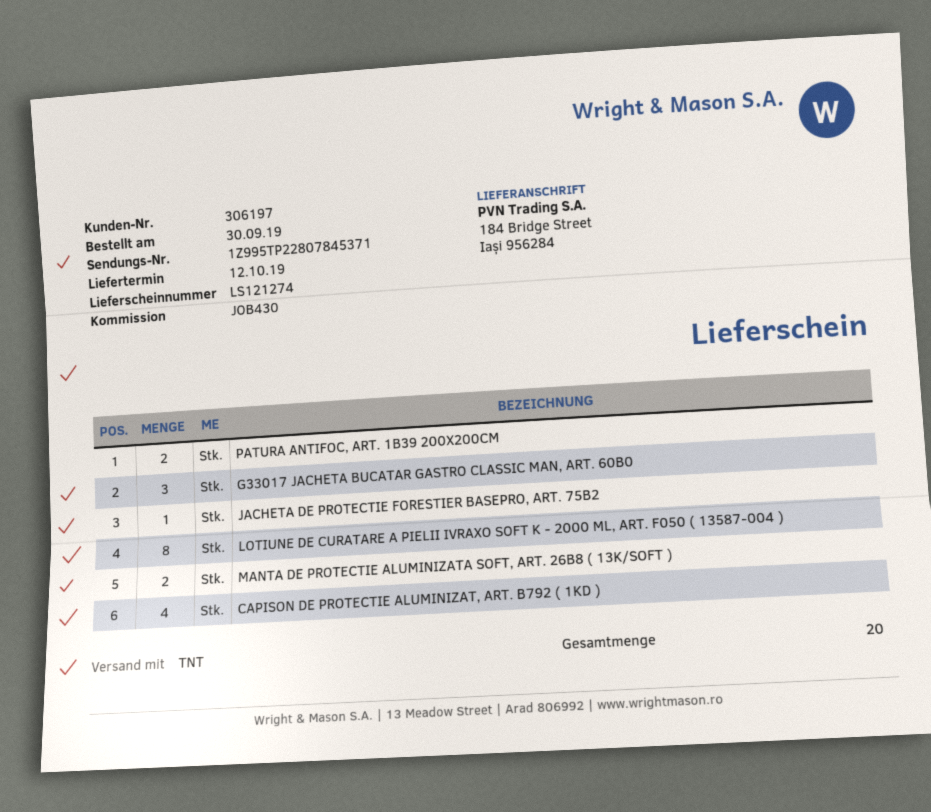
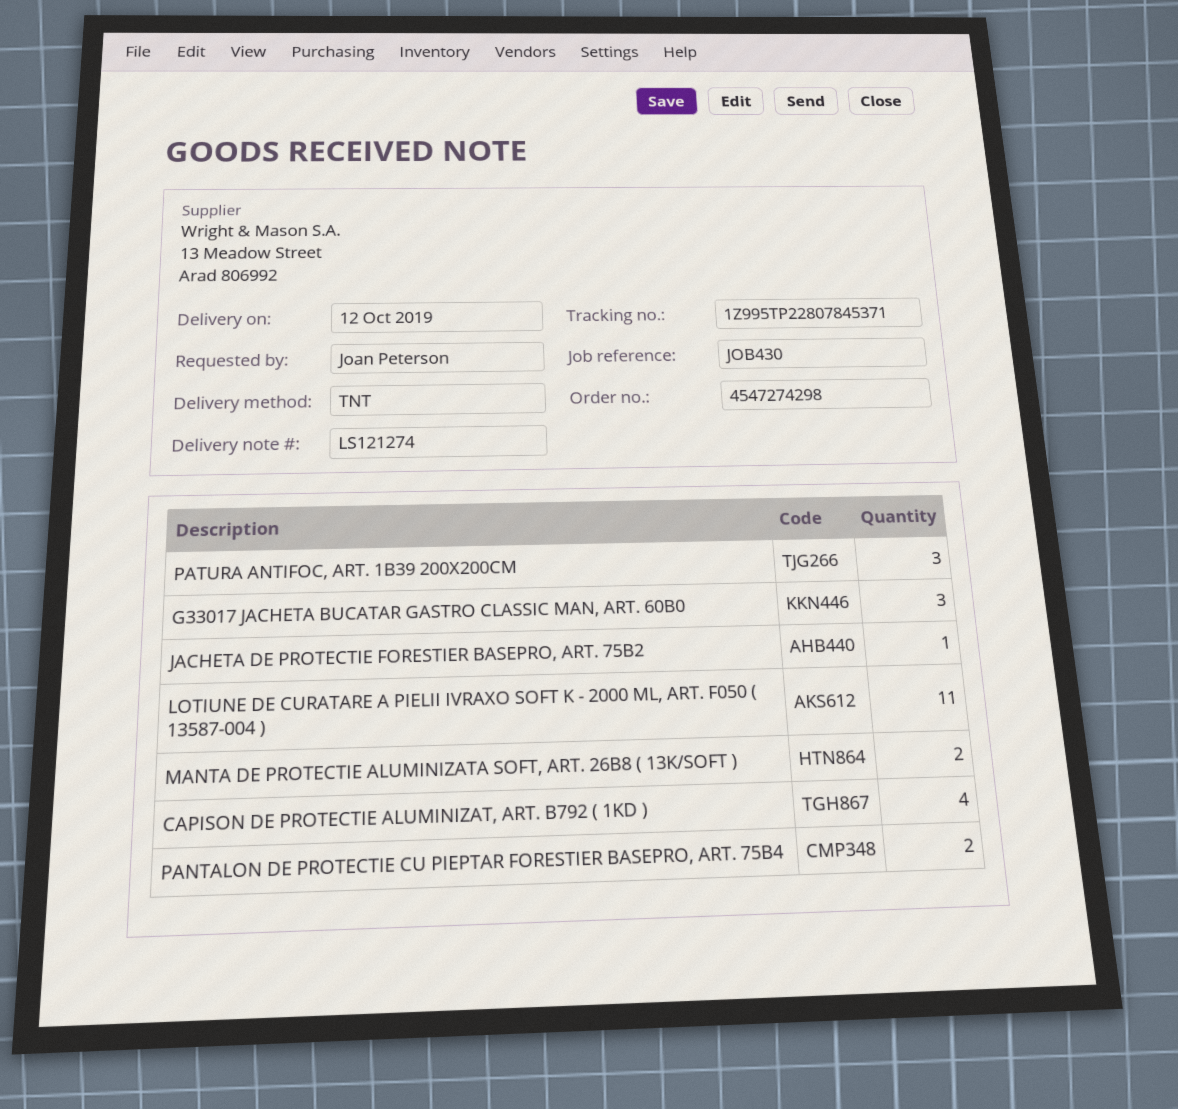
PATURA ANTIFOC, ART. 1B39 200X200CM: 2 -> 3
LOTIUNE DE CURATARE A PIELII IVRAXO SOFT K - 2000 ML, ART. F050 ( 13587-004 ): 8 -> 11
PANTALON DE PROTECTIE CU PIEPTAR FORESTIER BASEPRO, ART. 75B4: none -> 2

